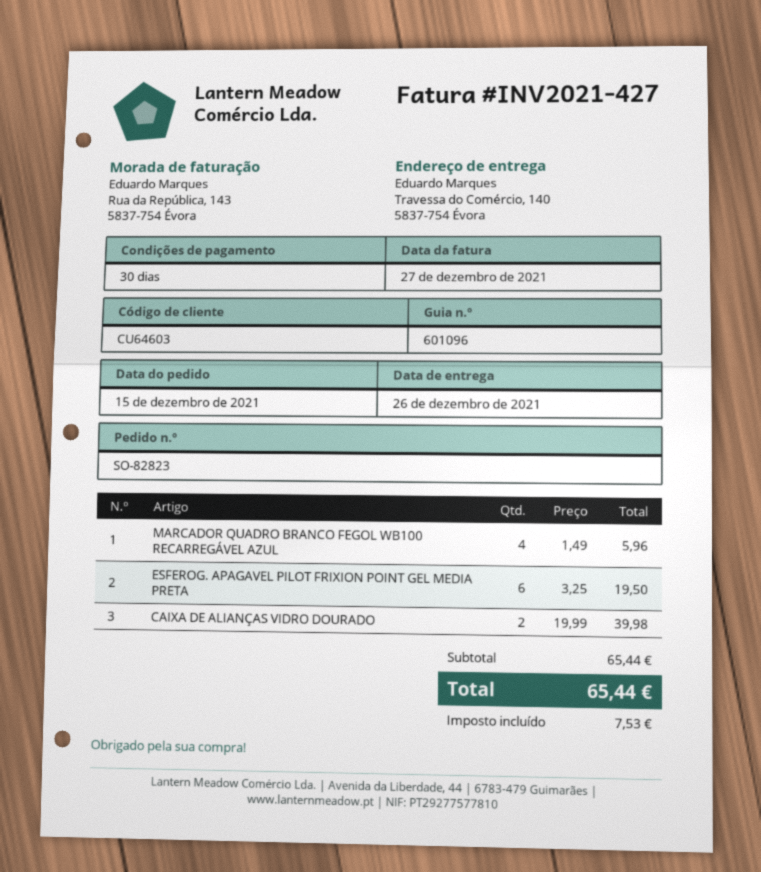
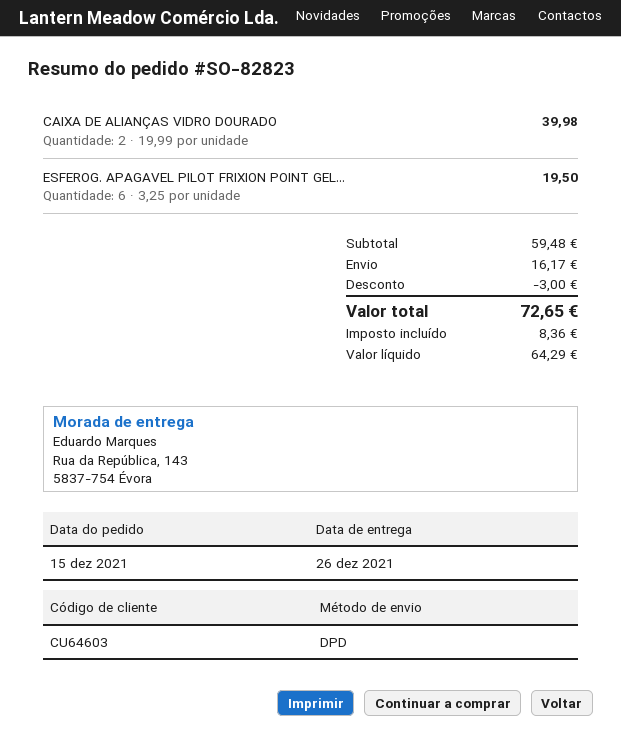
ship to: Travessa do Comércio, 140, 5837-754 Évora -> Rua da República, 143, 5837-754 Évora
MARCADOR QUADRO BRANCO FEGOL WB100 RECARREGÁVEL AZUL: 4 x 1.49 = 5.96 -> none
subtotal: 65.44 -> 59.48
discount: none -> 3.00
shipping: none -> 16.17
tax: 7.53 -> 8.36
total: 65.44 -> 72.65

